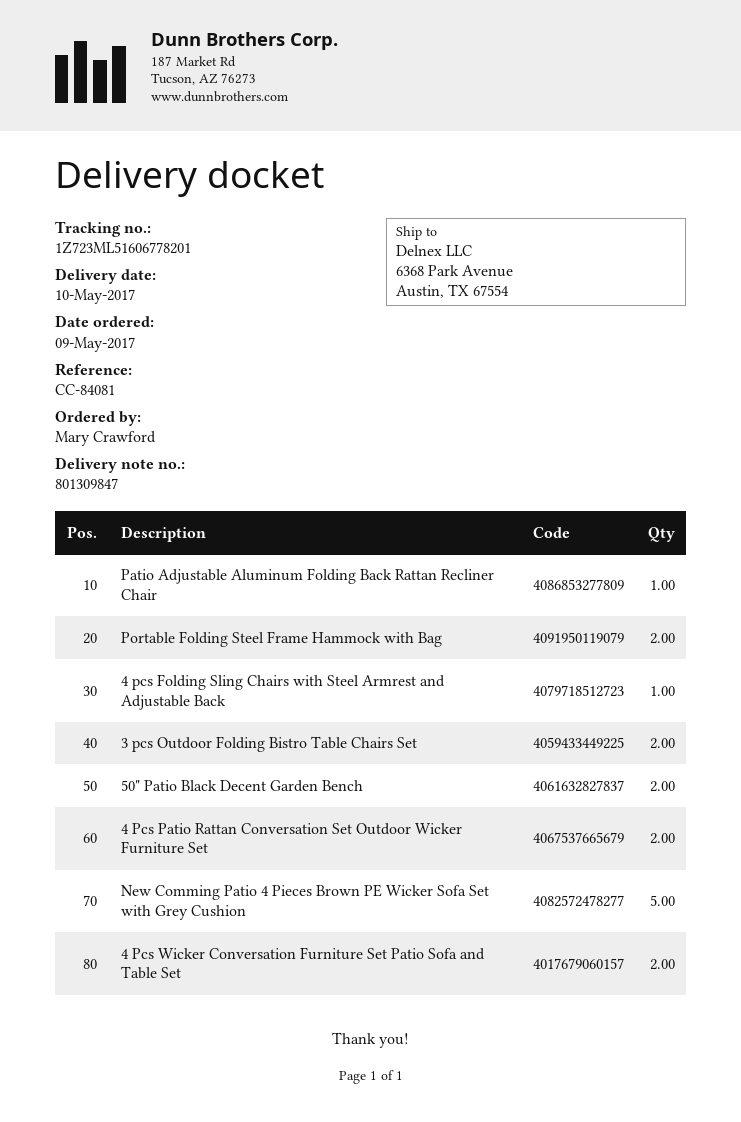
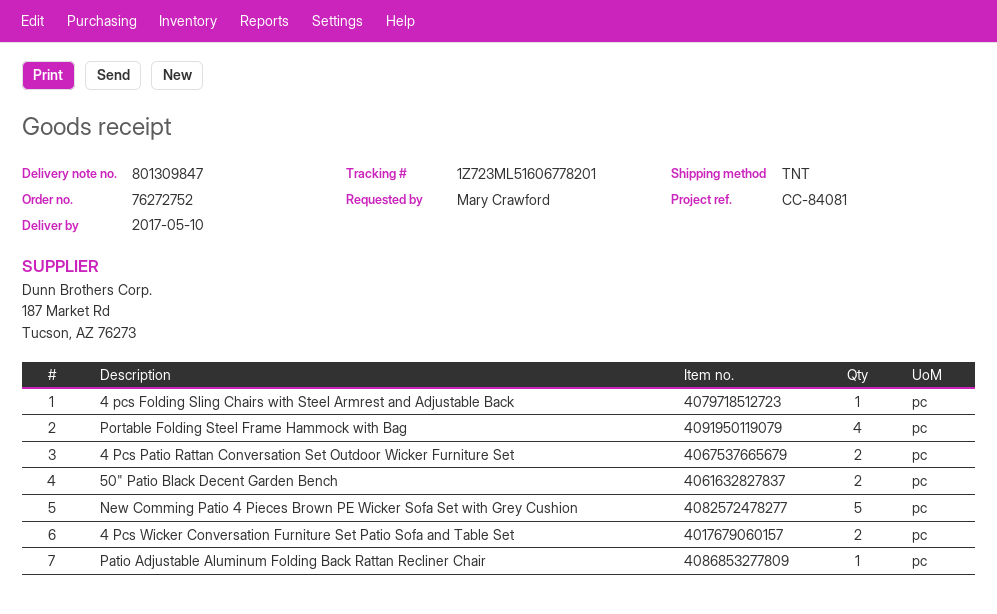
Portable Folding Steel Frame Hammock with Bag: 2 -> 4
3 pcs Outdoor Folding Bistro Table Chairs Set: 2 -> none

